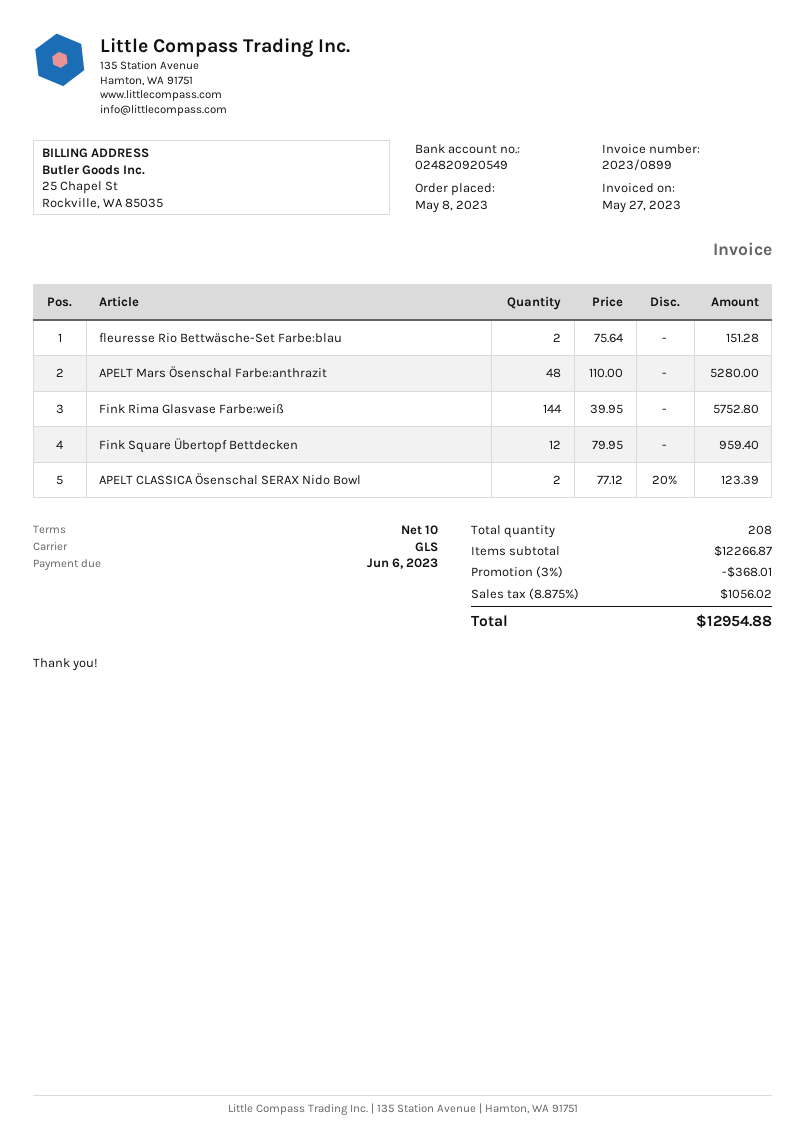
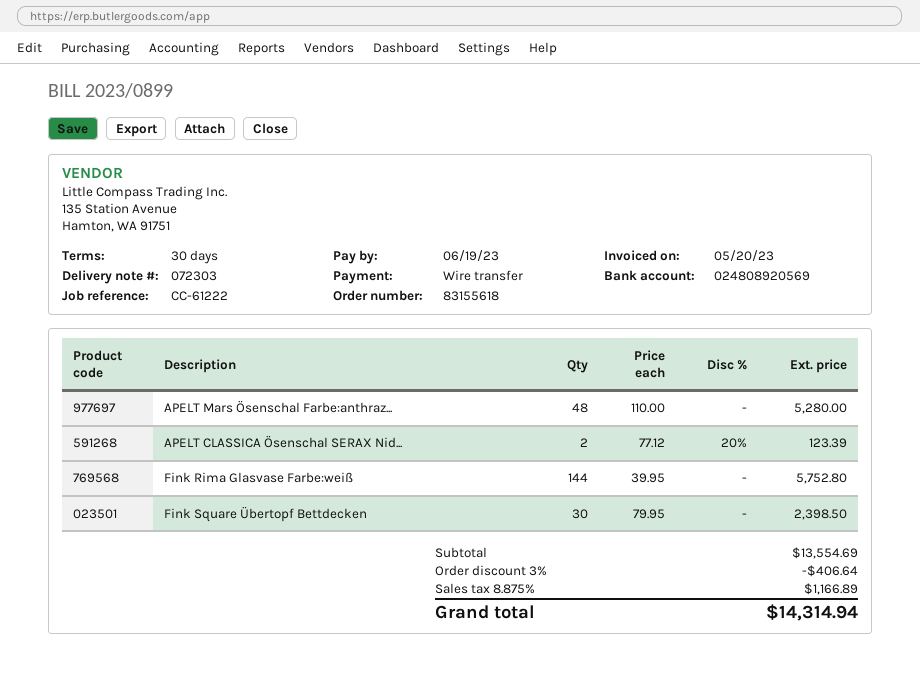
invoice date: 2023-05-27 -> 2023-05-20
payment terms: 10 days -> 30 days
due date: 2023-06-06 -> 2023-06-19
bank account: 024820920549 -> 024808920569
fleuresse Rio Bettwäsche-Set Farbe:blau: 2 x 75.64 = 151.28 -> none
Fink Square Übertopf Bettdecken: 12 x 79.95 = 959.40 -> 30 x 79.95 = 2398.50
subtotal: 12266.87 -> 13554.69
discount: 3% = 368.01 -> 3% = 406.64
tax: 8.875% = 1056.02 -> 8.875% = 1166.89
total: 12954.88 -> 14314.94

